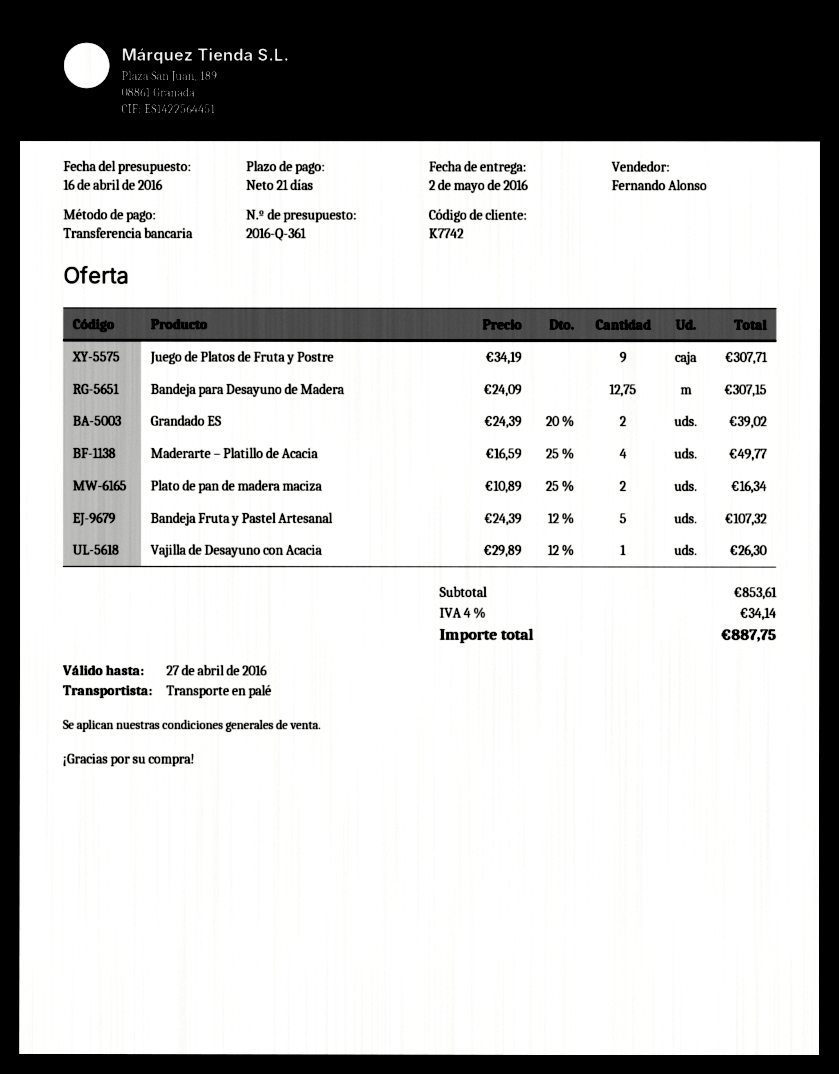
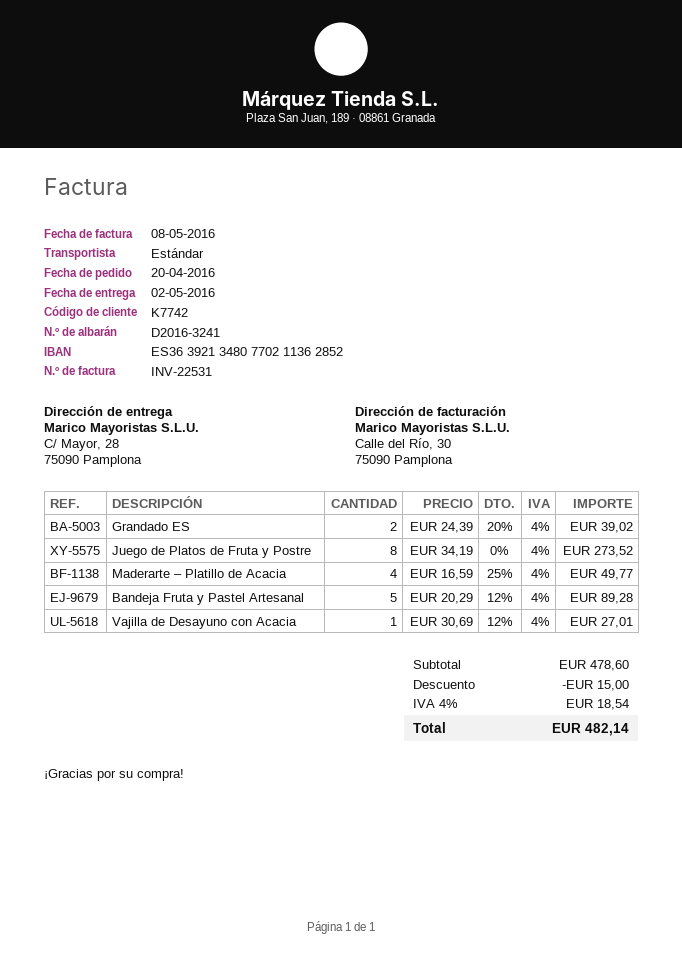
shipping method: pallet freight -> standard
Juego de Platos de Fruta y Postre: 9 x 34.19 = 307.71 -> 8 x 34.19 = 273.52
Bandeja para Desayuno de Madera: 12.75 x 24.09 = 307.15 -> none
Plato de pan de madera maciza: 2 x 10.89 - 25% = 16.34 -> none
Bandeja Fruta y Pastel Artesanal: 5 x 24.39 - 12% = 107.32 -> 5 x 20.29 - 12% = 89.28
Vajilla de Desayuno con Acacia: 1 x 29.89 - 12% = 26.30 -> 1 x 30.69 - 12% = 27.01
subtotal: 853.61 -> 478.60
discount: none -> 15.00
tax: 4% = 34.14 -> 4% = 18.54
total: 887.75 -> 482.14

